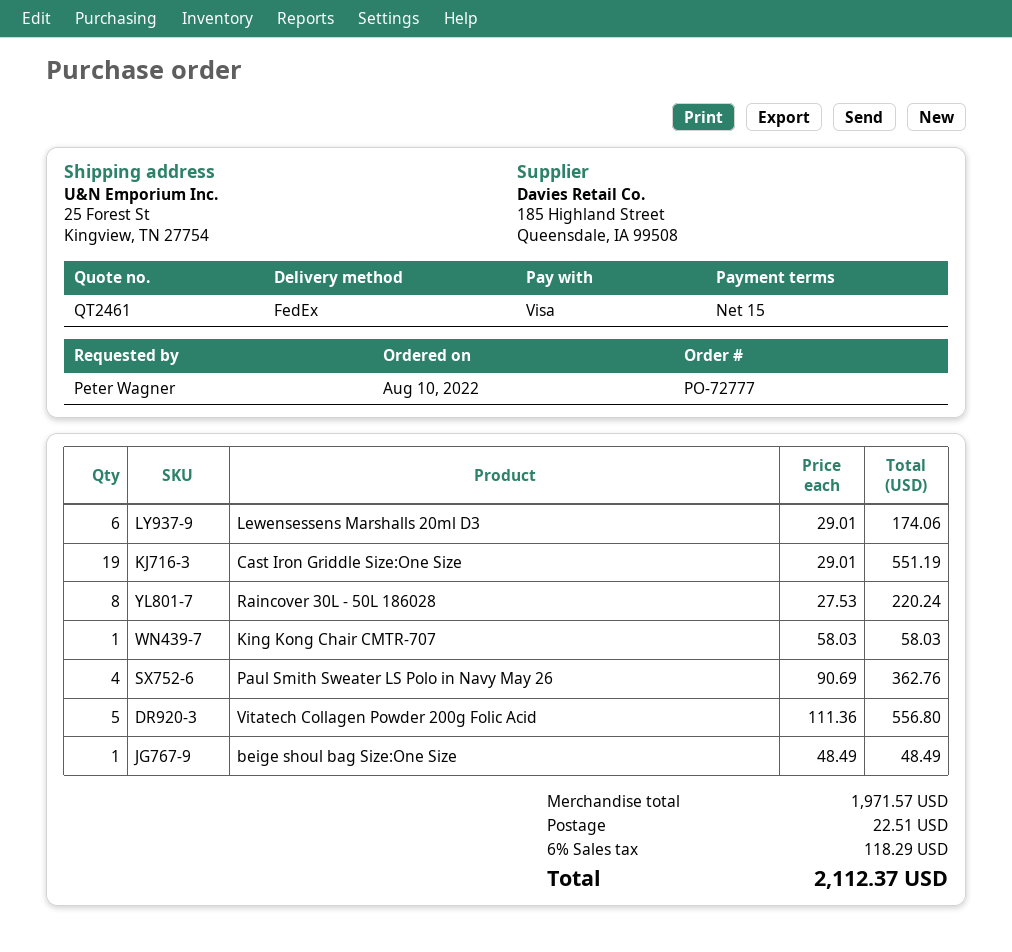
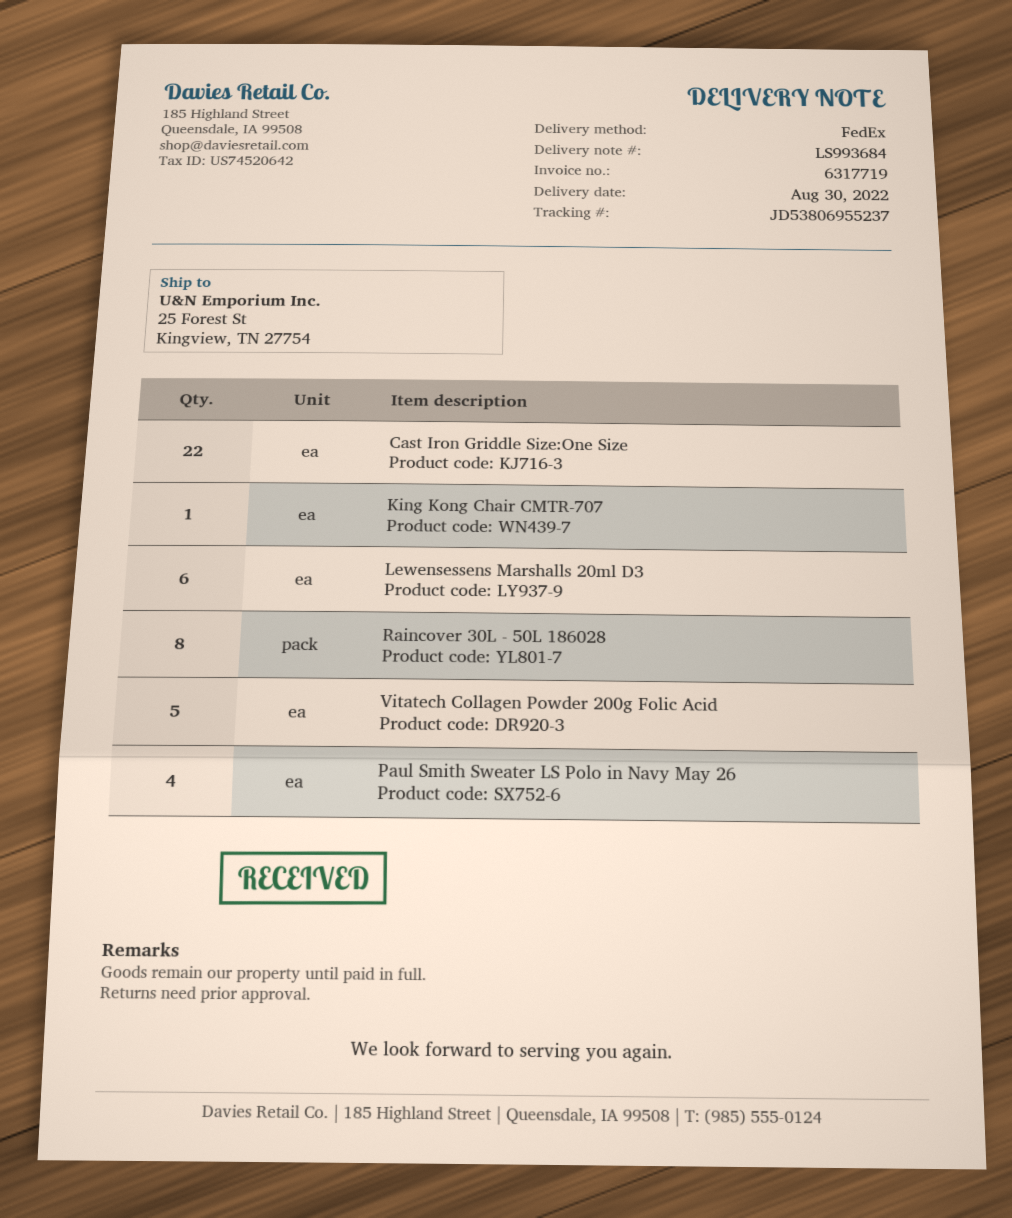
Cast Iron Griddle Size:One Size: 19 -> 22
beige shoul bag Size:One Size: 1 -> none

